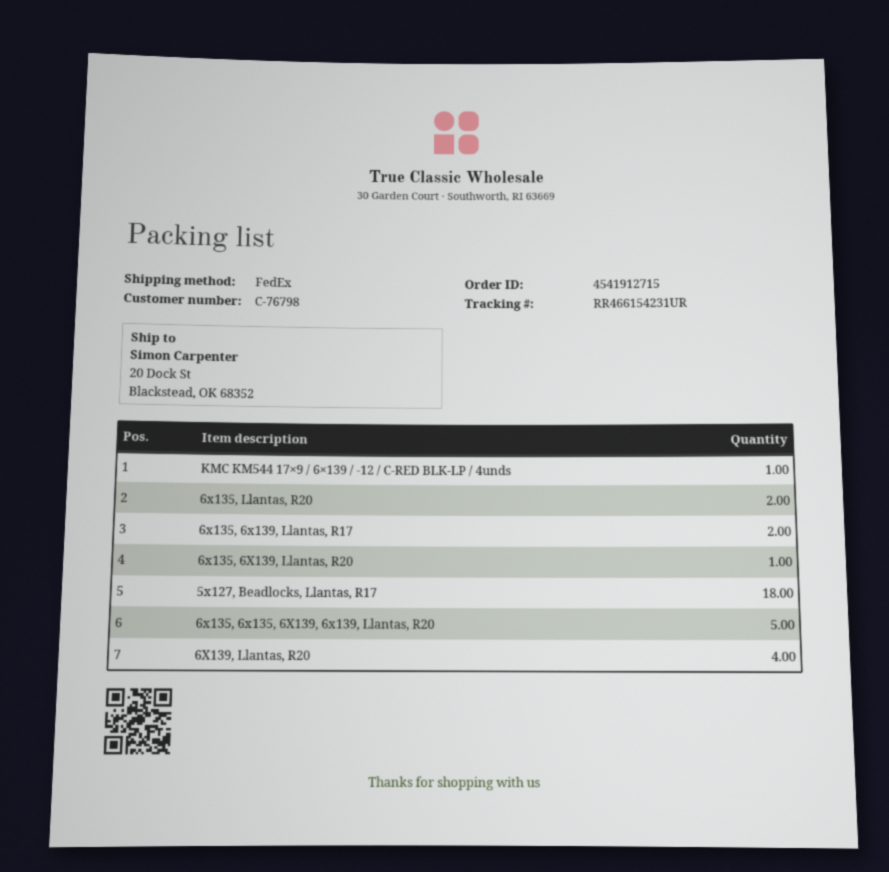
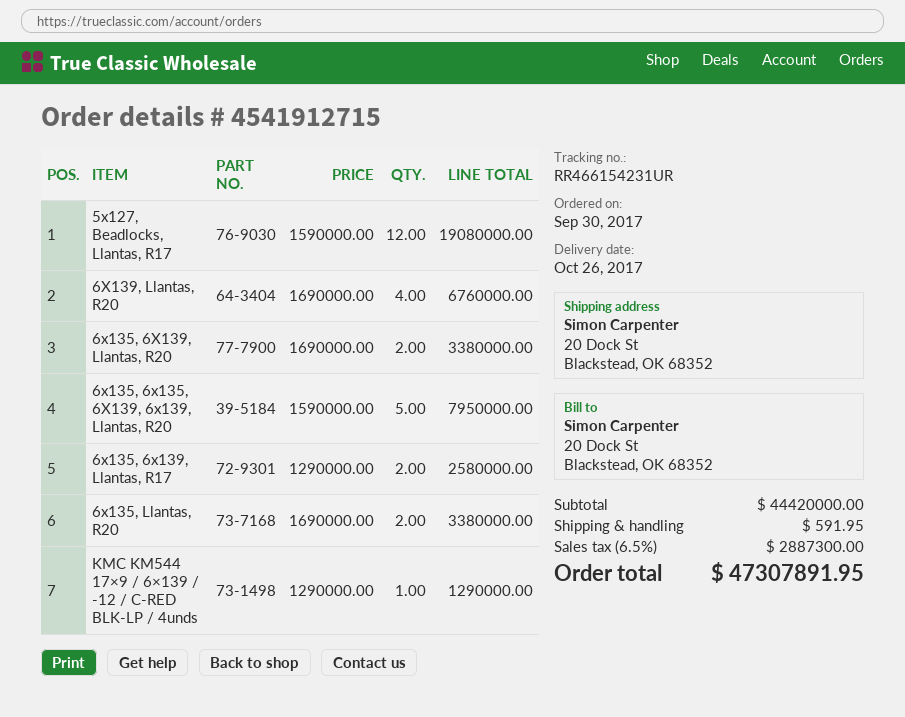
6x135, 6X139, Llantas, R20: 1 -> 2
5x127, Beadlocks, Llantas, R17: 18 -> 12

